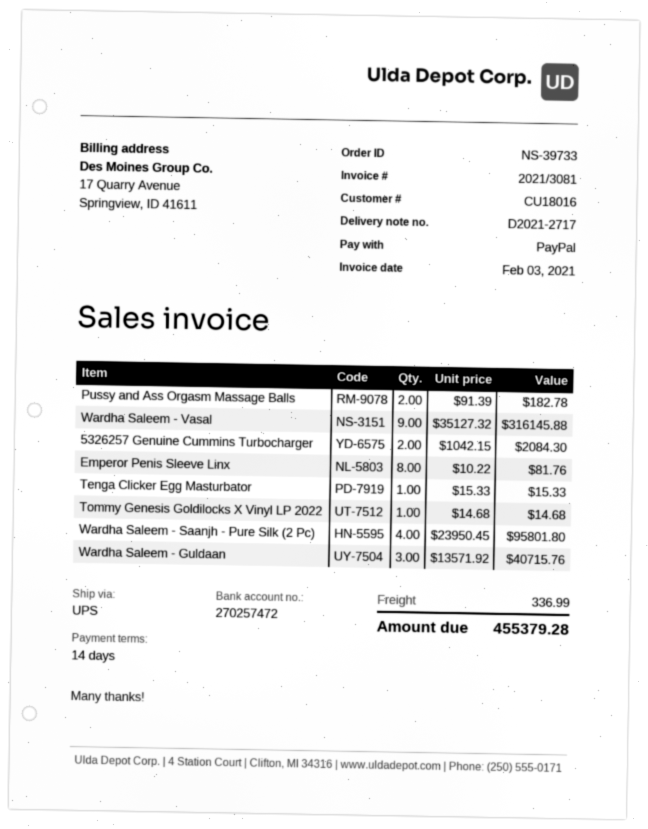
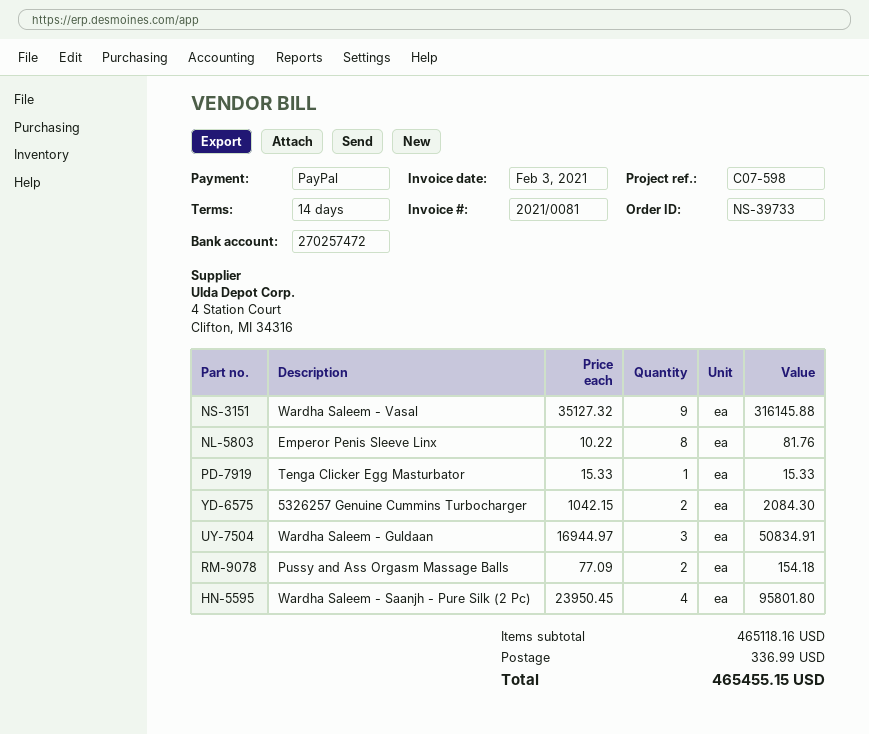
invoice number: 2021/3081 -> 2021/0081
Pussy and Ass Orgasm Massage Balls: 2 x 91.39 = 182.78 -> 2 x 77.09 = 154.18
Tommy Genesis Goldilocks X Vinyl LP 2022: 1 x 14.68 = 14.68 -> none
Wardha Saleem - Guldaan: 3 x 13571.92 = 40715.76 -> 3 x 16944.97 = 50834.91
total: 455379.28 -> 465455.15

